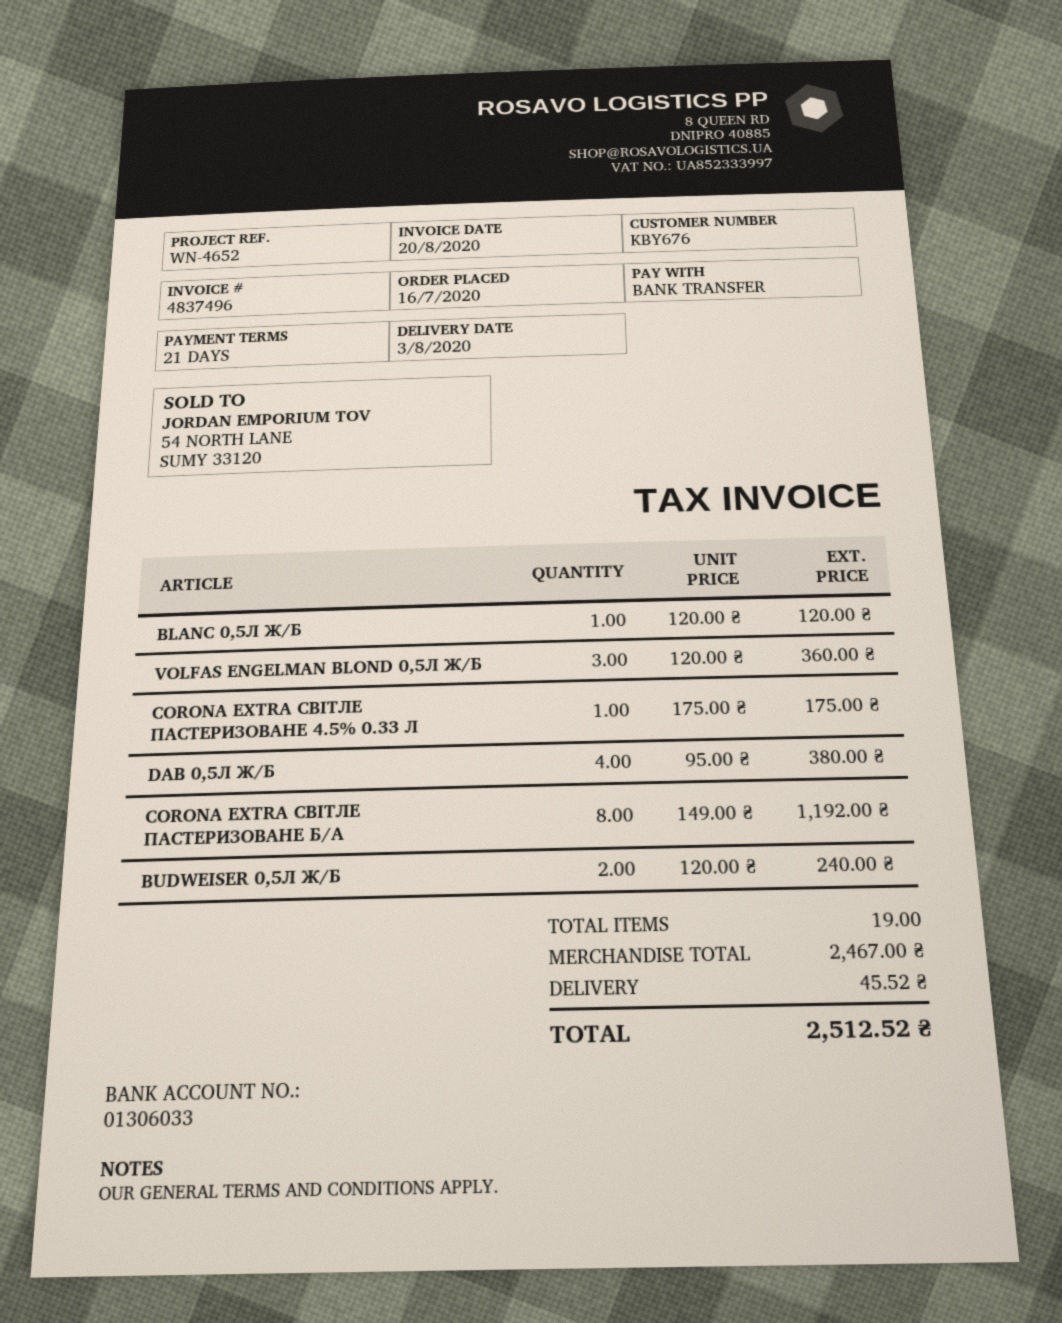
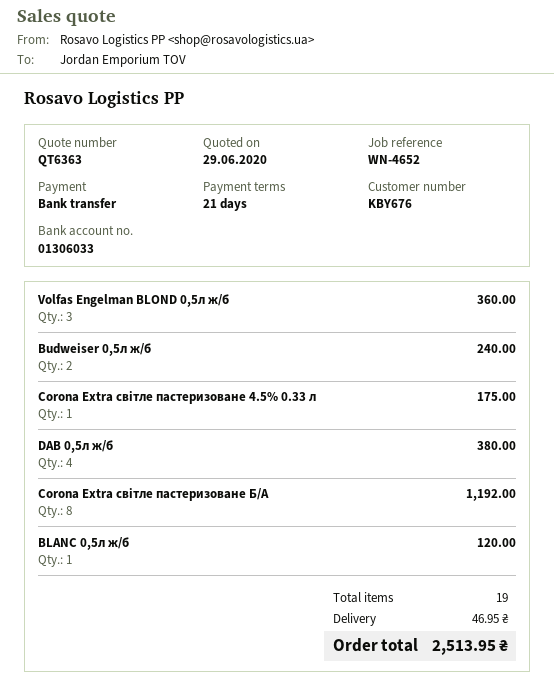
shipping: 45.52 -> 46.95
total: 2512.52 -> 2513.95

